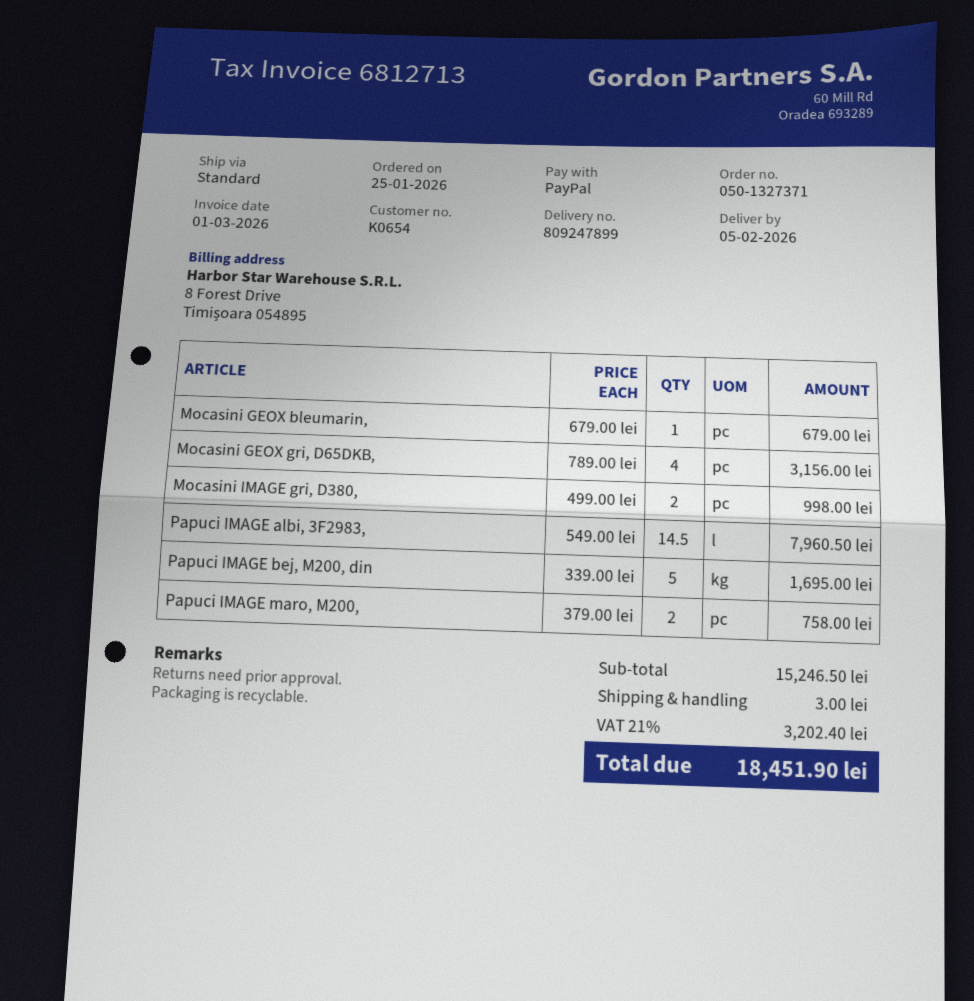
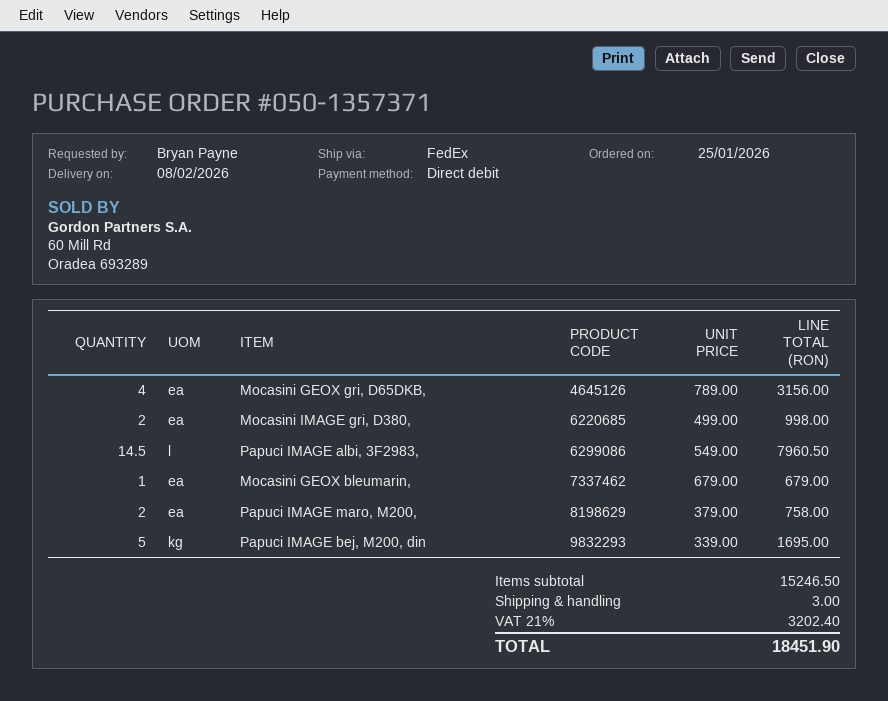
order number: 050-1327371 -> 050-1357371
delivery date: 2026-02-05 -> 2026-02-08
payment method: PayPal -> direct debit
shipping method: standard -> FedEx

